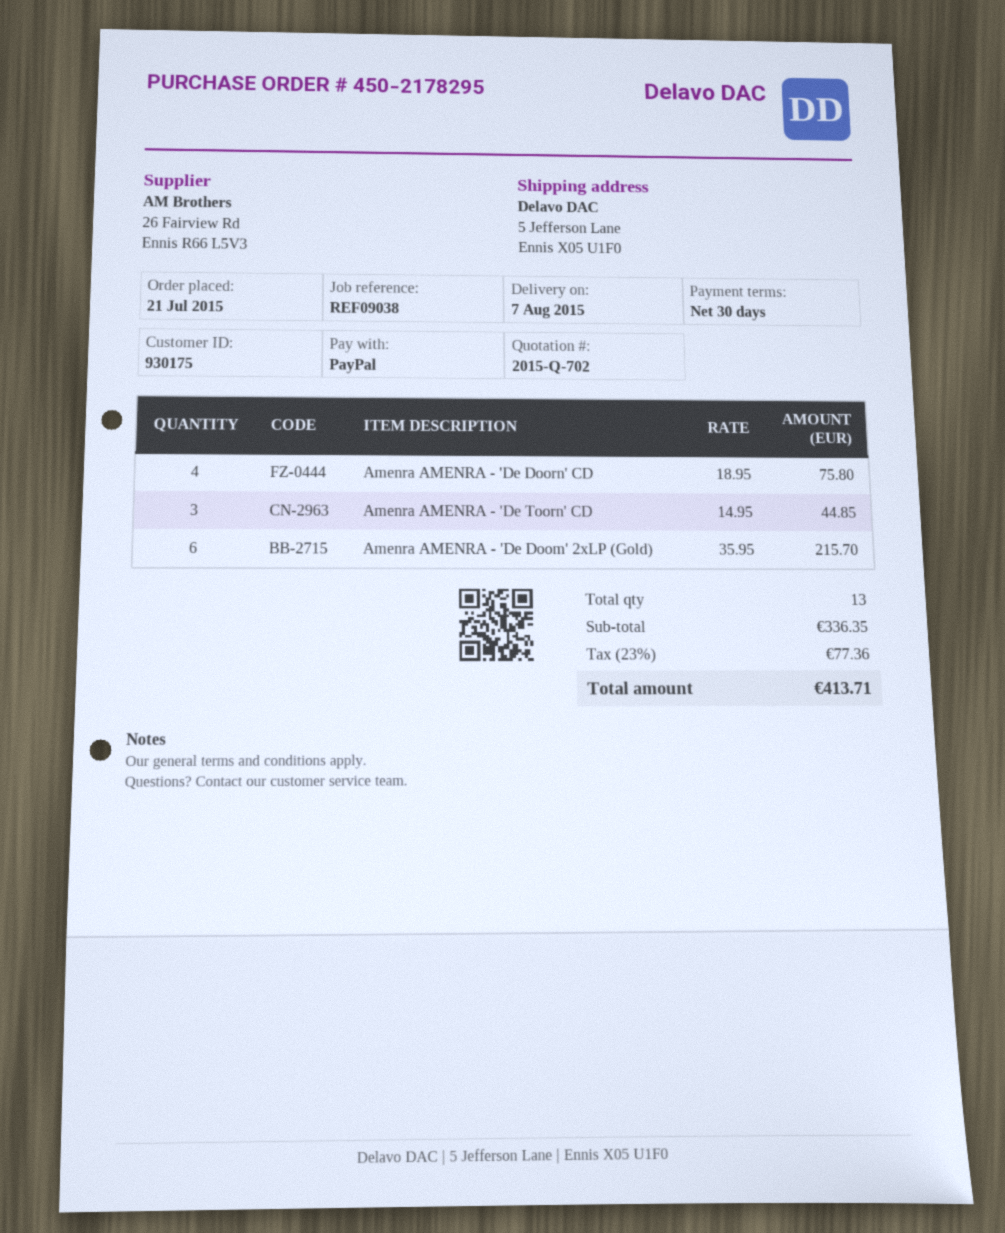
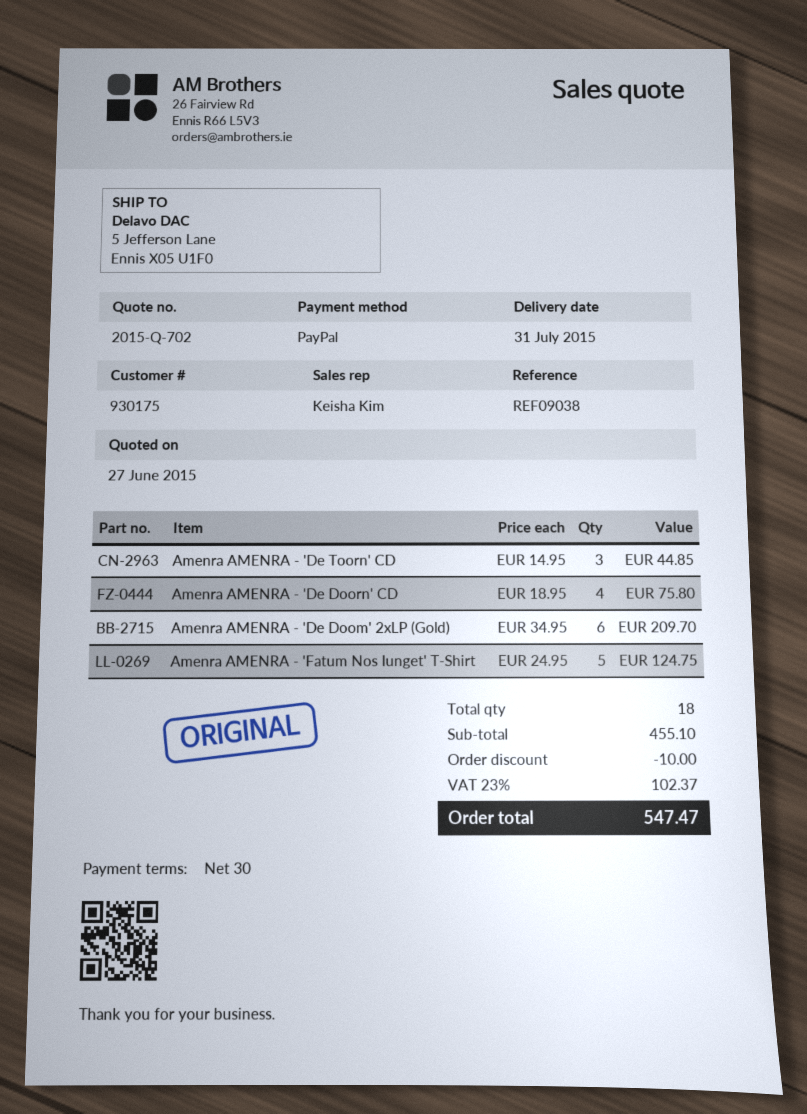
delivery date: 2015-08-07 -> 2015-07-31
Amenra AMENRA - 'De Doom' 2xLP (Gold): 6 x 35.95 = 215.70 -> 6 x 34.95 = 209.70
Amenra AMENRA - 'Fatum Nos Iunget' T-Shirt: none -> 5 x 24.95 = 124.75
total quantity: 13 -> 18
subtotal: 336.35 -> 455.10
discount: none -> 10.00
tax: 23% = 77.36 -> 23% = 102.37
total: 413.71 -> 547.47

